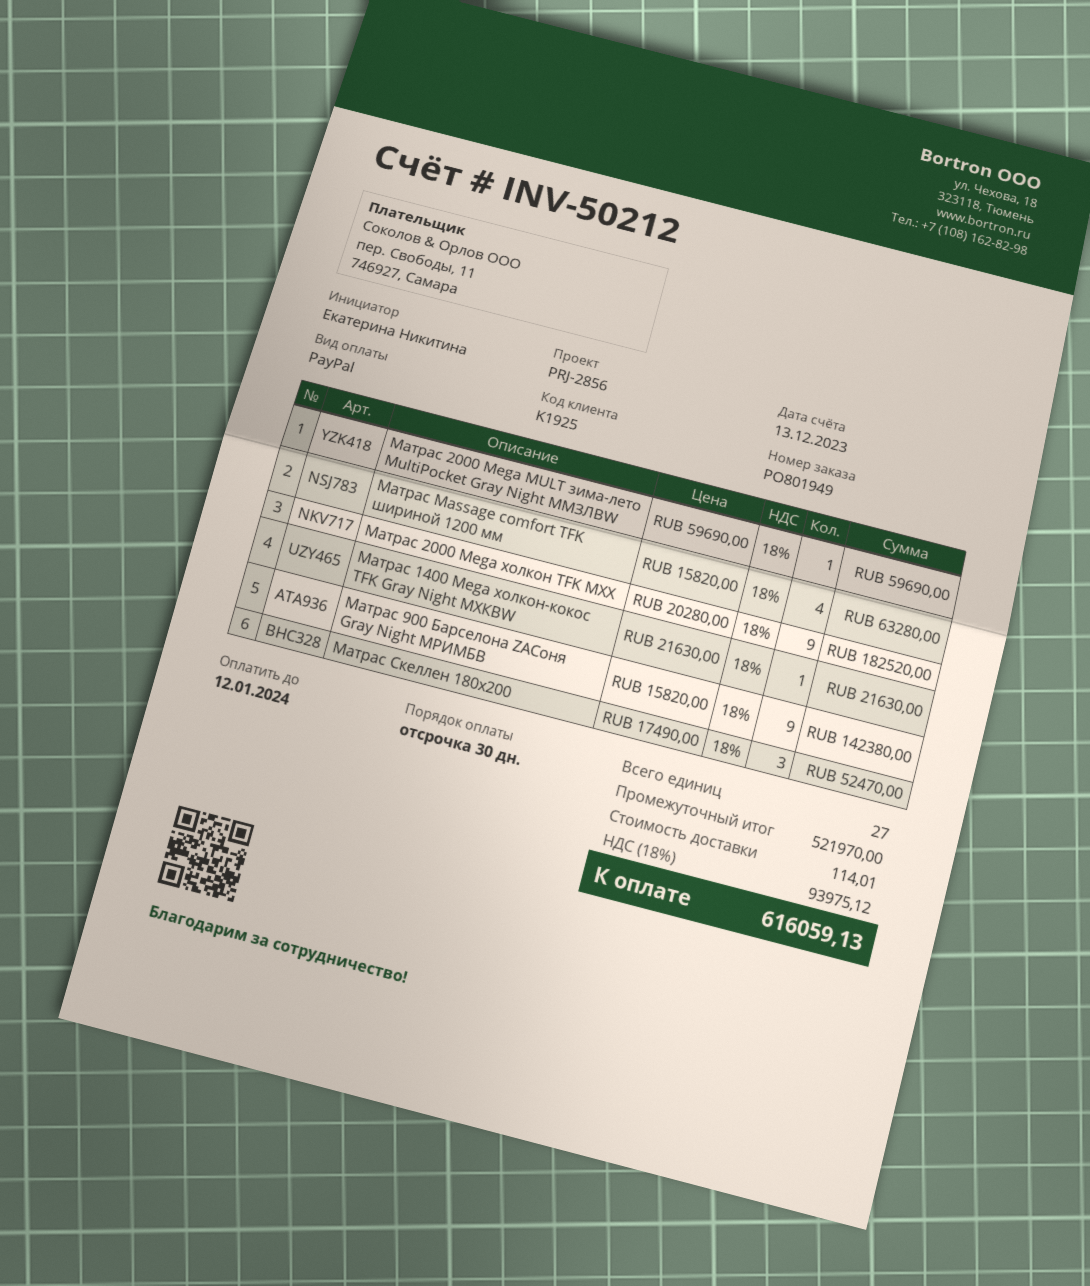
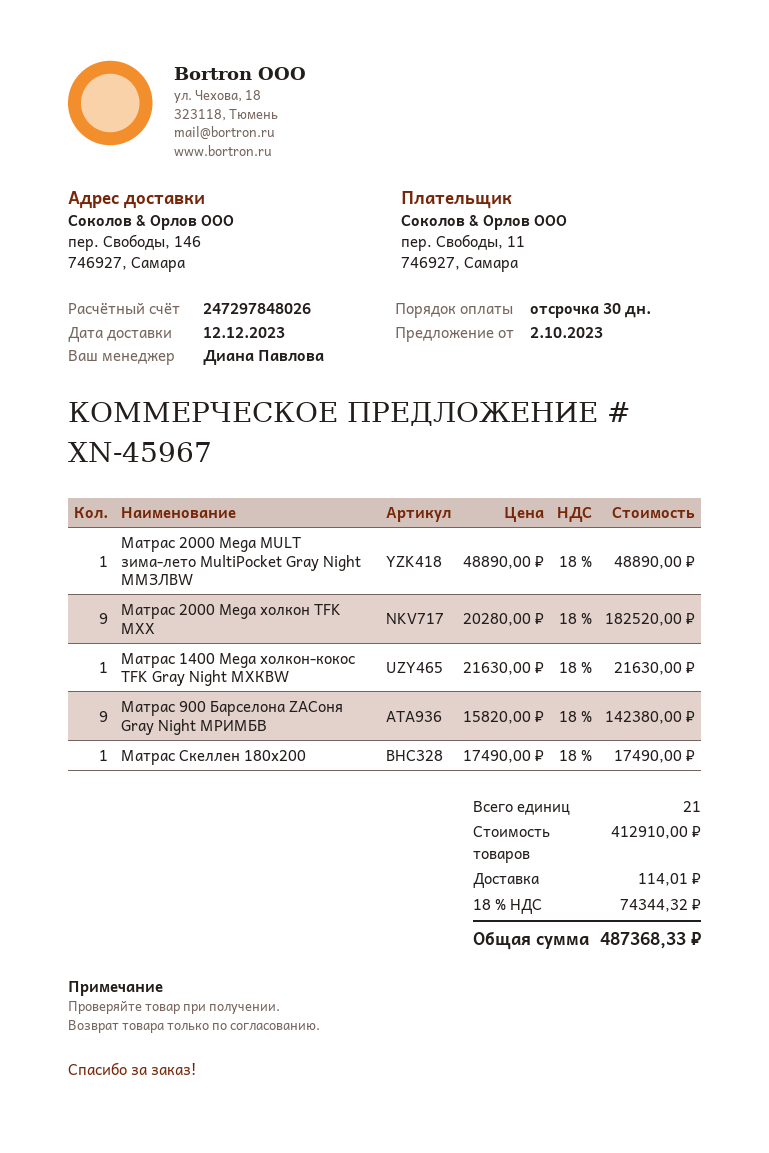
Матрас 2000 Mega MULT зима-лето MultiPocket Gray Night ММЗЛBW: 1 x 59690.00 = 59690.00 -> 1 x 48890.00 = 48890.00
Матрас Massage comfort TFK шириной 1200 мм: 4 x 15820.00 = 63280.00 -> none
Матрас Скеллен 180х200: 3 x 17490.00 = 52470.00 -> 1 x 17490.00 = 17490.00
total quantity: 27 -> 21
subtotal: 521970.00 -> 412910.00
tax: 18% = 93975.12 -> 18% = 74344.32
total: 616059.13 -> 487368.33

